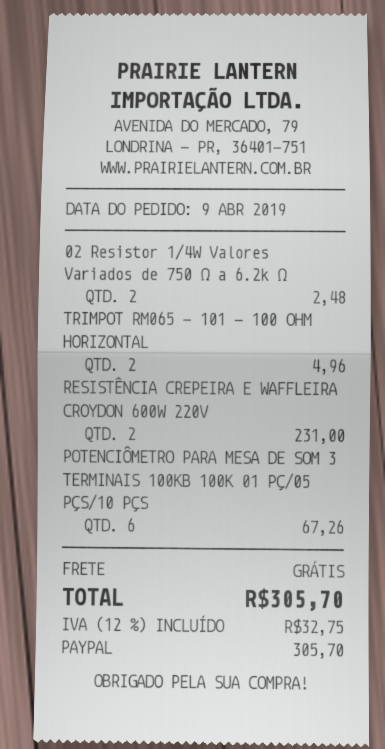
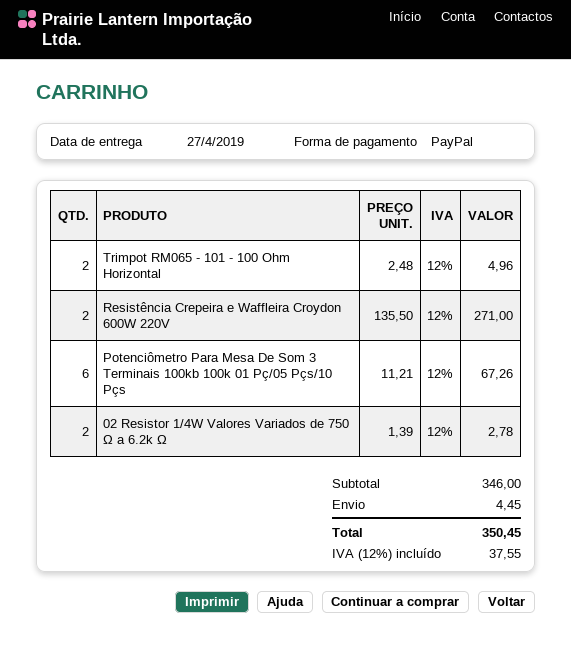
02 Resistor 1/4W Valores Variados de 750 Ω a 6.2k Ω: 2 for 2.48 -> 2 for 2.78
RESISTÊNCIA CREPEIRA E WAFFLEIRA CROYDON 600W 220V: 2 for 231.00 -> 2 for 271.00
shipping: 0.00 -> 4.45
tax: 12% = 32.75 -> 12% = 37.55
total: 305.70 -> 350.45

